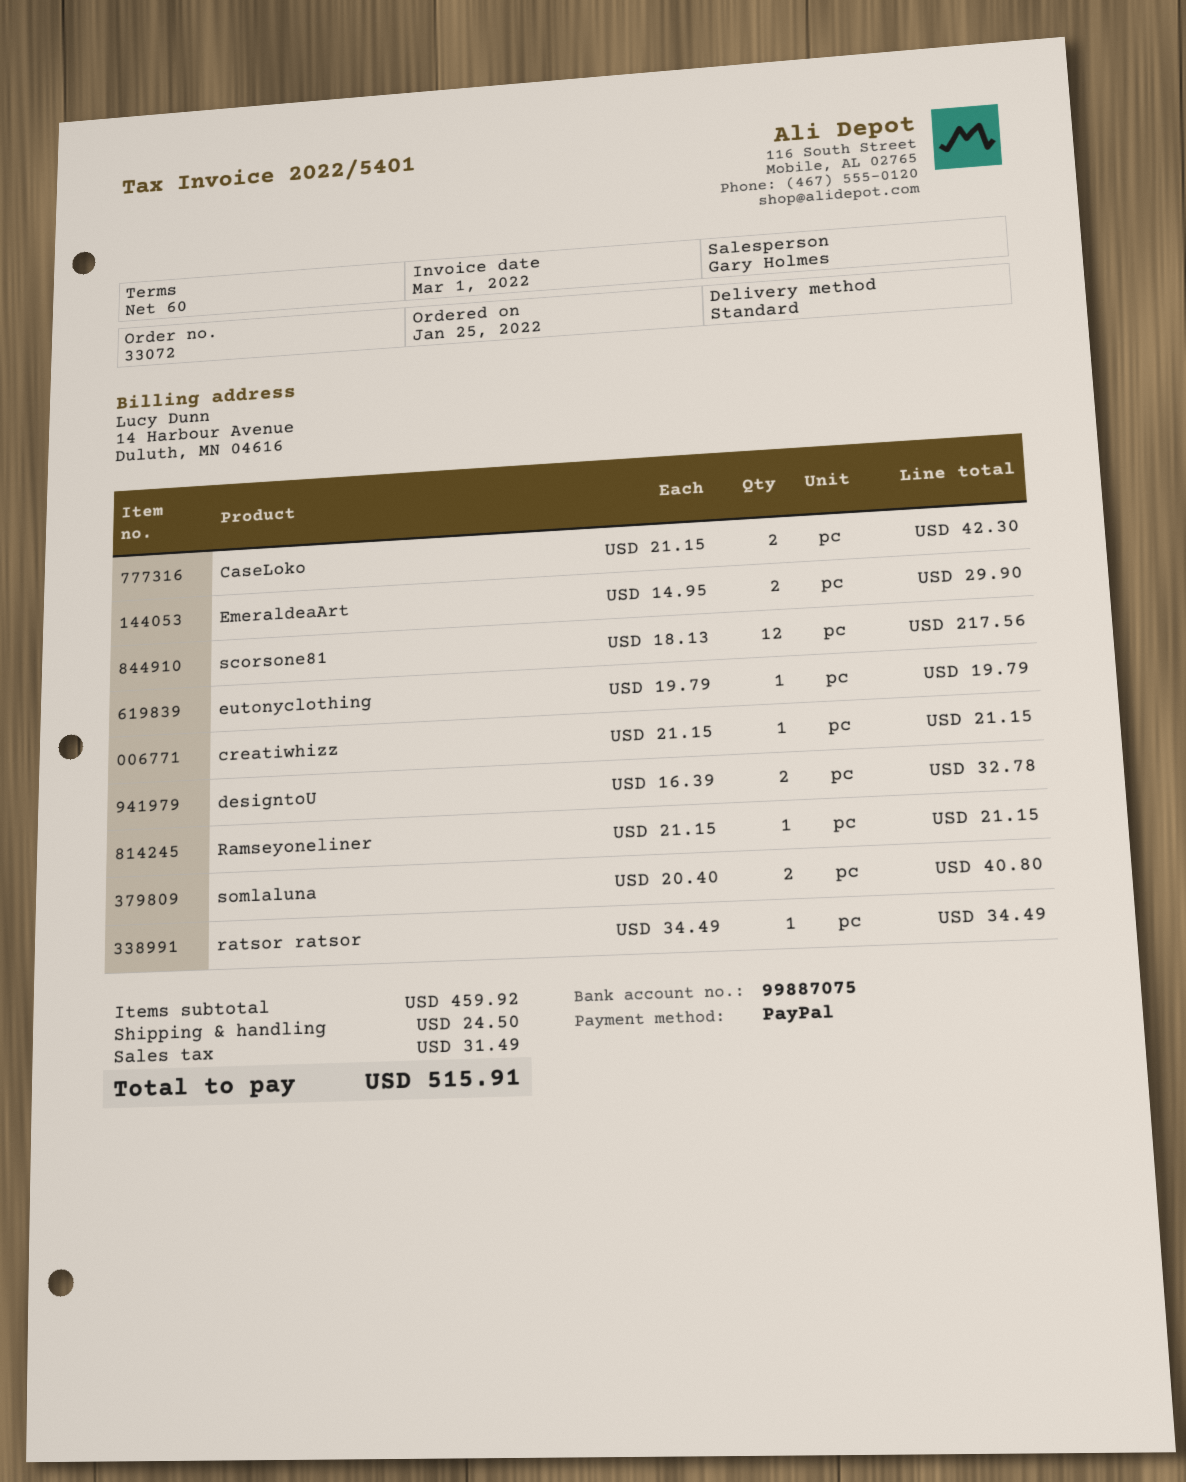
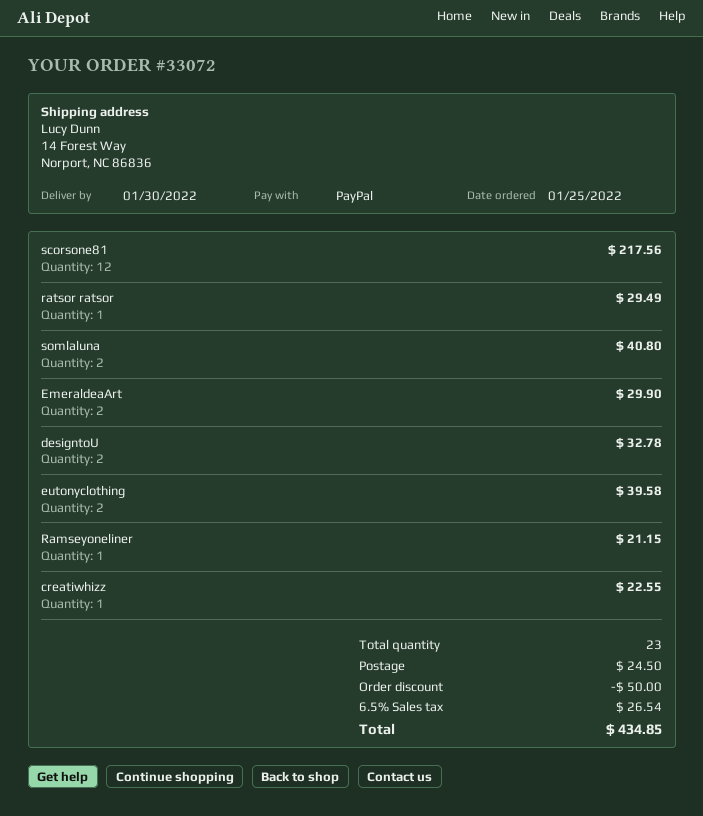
CaseLoko: 2 for 42.30 -> none
eutonyclothing: 1 for 19.79 -> 2 for 39.58
creatiwhizz: 1 for 21.15 -> 1 for 22.55
ratsor ratsor: 1 for 34.49 -> 1 for 29.49
discount: none -> 50.00
tax: 31.49 -> 26.54
total: 515.91 -> 434.85

